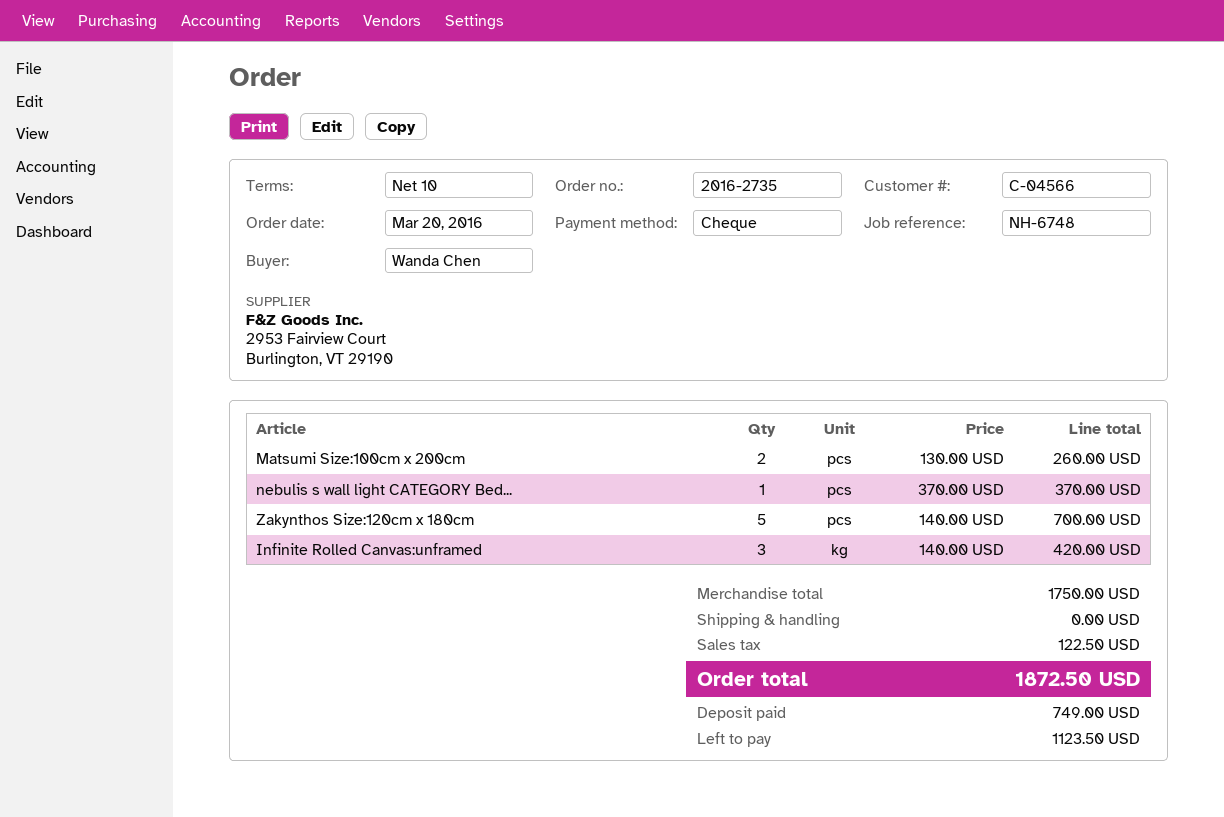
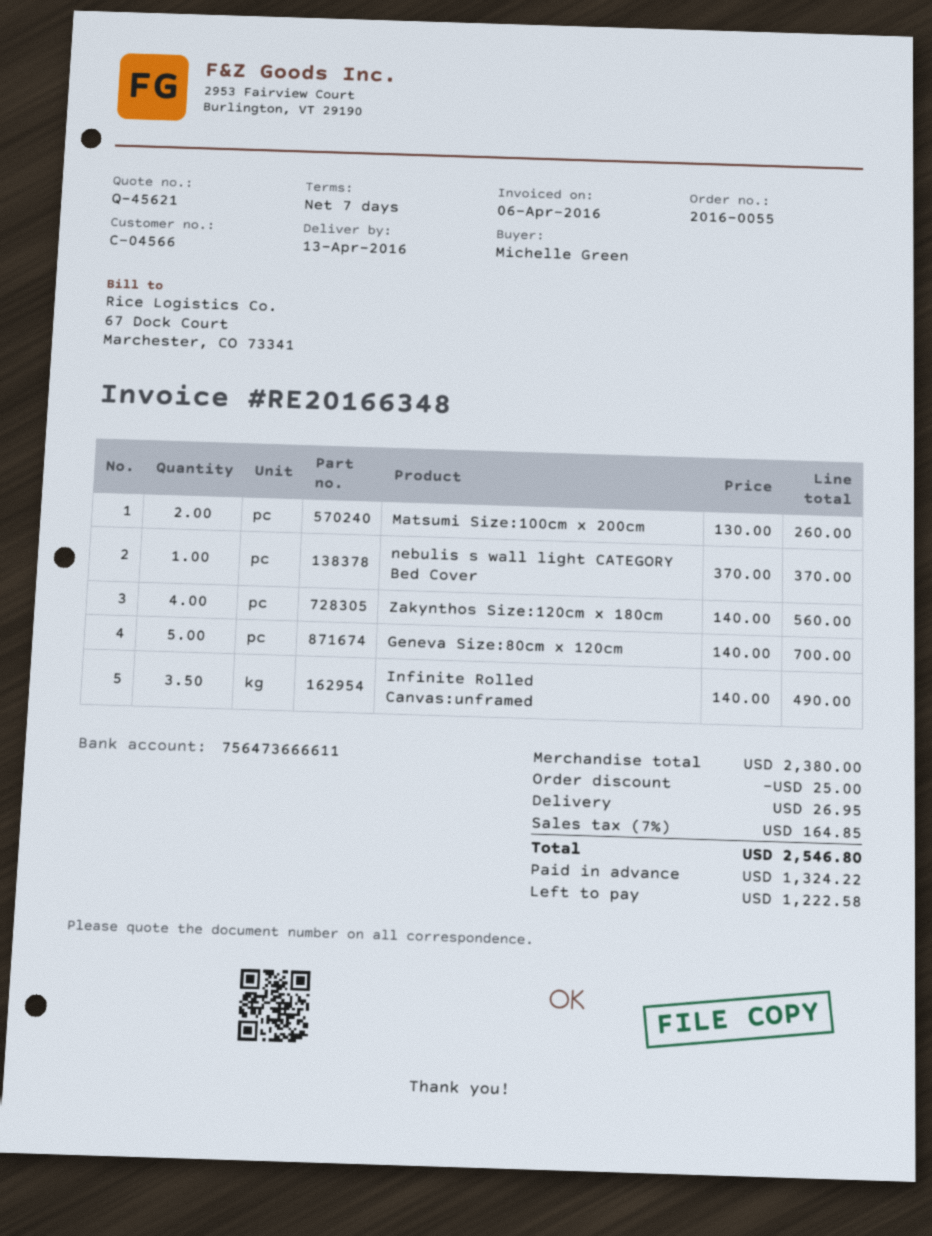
order number: 2016-2735 -> 2016-0055
payment terms: 10 days -> 7 days
ordered by: Wanda Chen -> Michelle Green
Zakynthos Size:120cm x 180cm: 5 x 140.00 = 700.00 -> 4 x 140.00 = 560.00
Infinite Rolled Canvas:unframed: 3 x 140.00 = 420.00 -> 3.5 x 140.00 = 490.00
Geneva Size:80cm x 120cm: none -> 5 x 140.00 = 700.00
subtotal: 1750.00 -> 2380.00
discount: none -> 25.00
shipping: 0.00 -> 26.95
tax: 122.50 -> 164.85
total: 1872.50 -> 2546.80
deposit: 749.00 -> 1324.22
balance: 1123.50 -> 1222.58

